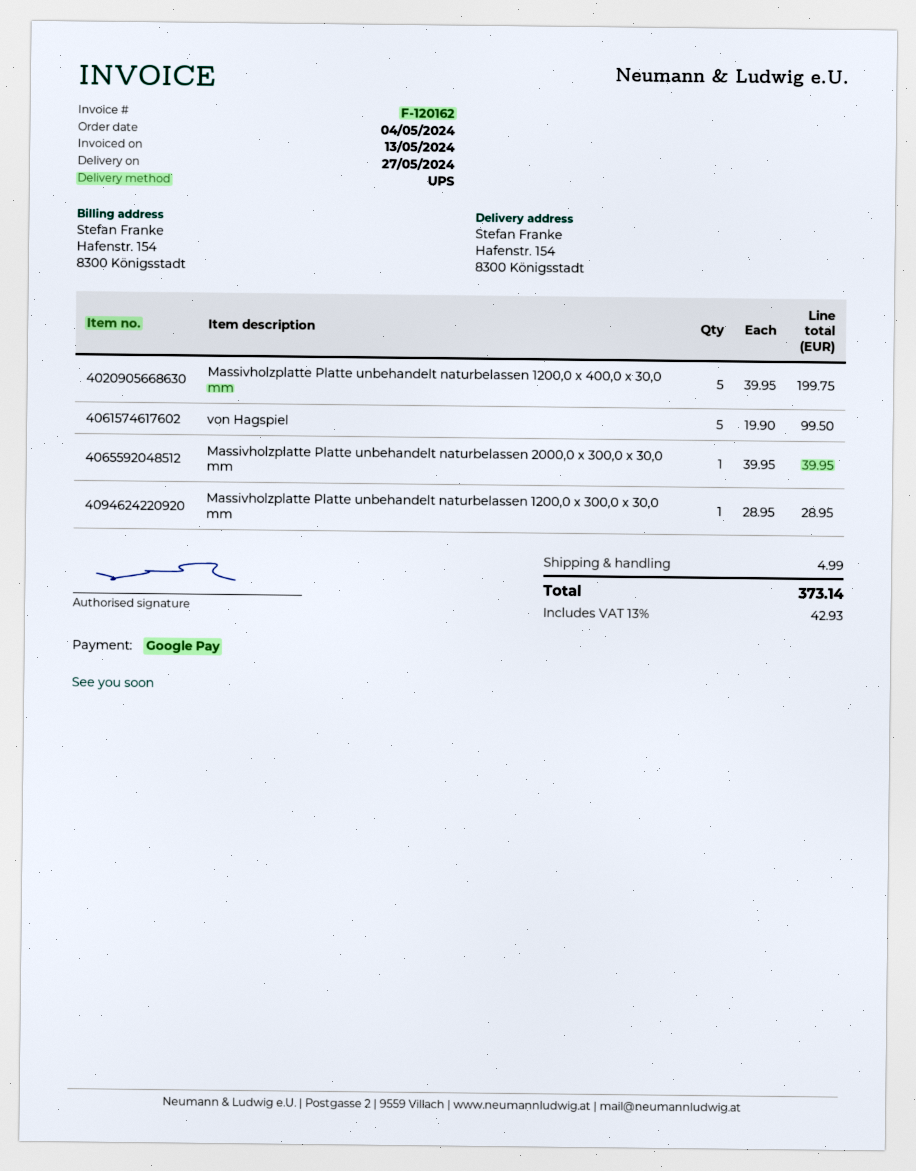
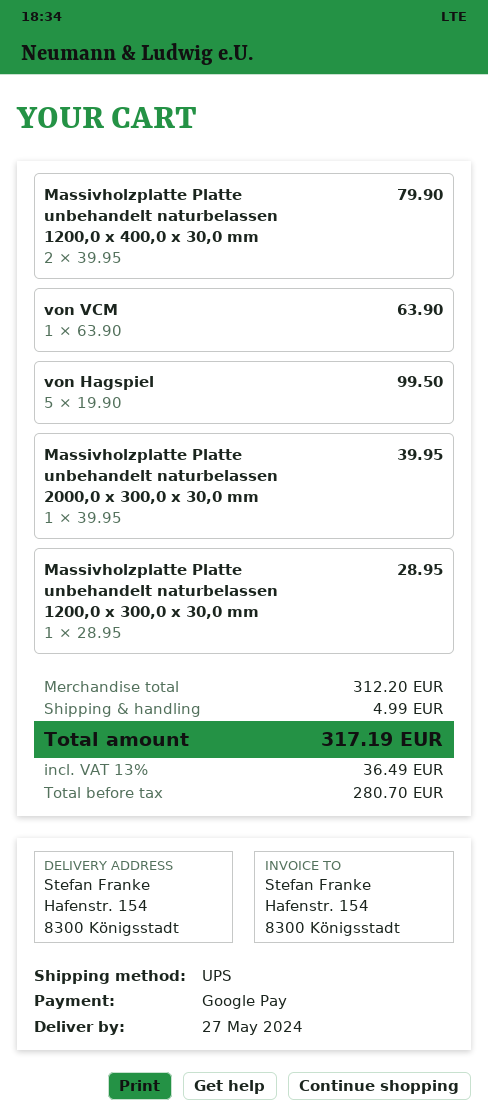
Massivholzplatte Platte unbehandelt naturbelassen 1200,0 x 400,0 x 30,0 mm: 5 x 39.95 = 199.75 -> 2 x 39.95 = 79.90
von VCM: none -> 1 x 63.90 = 63.90
tax: 13% = 42.93 -> 13% = 36.49
total: 373.14 -> 317.19

